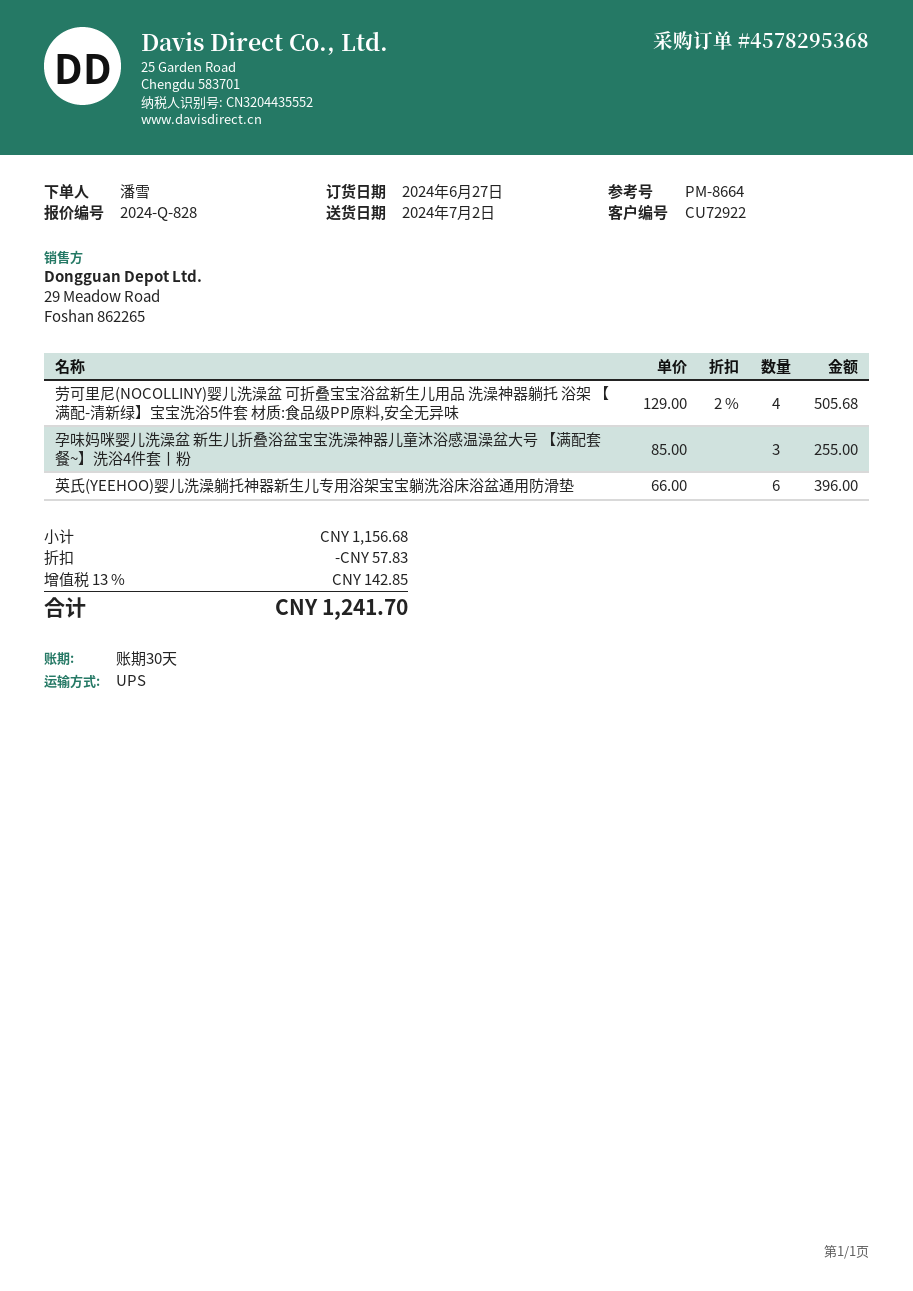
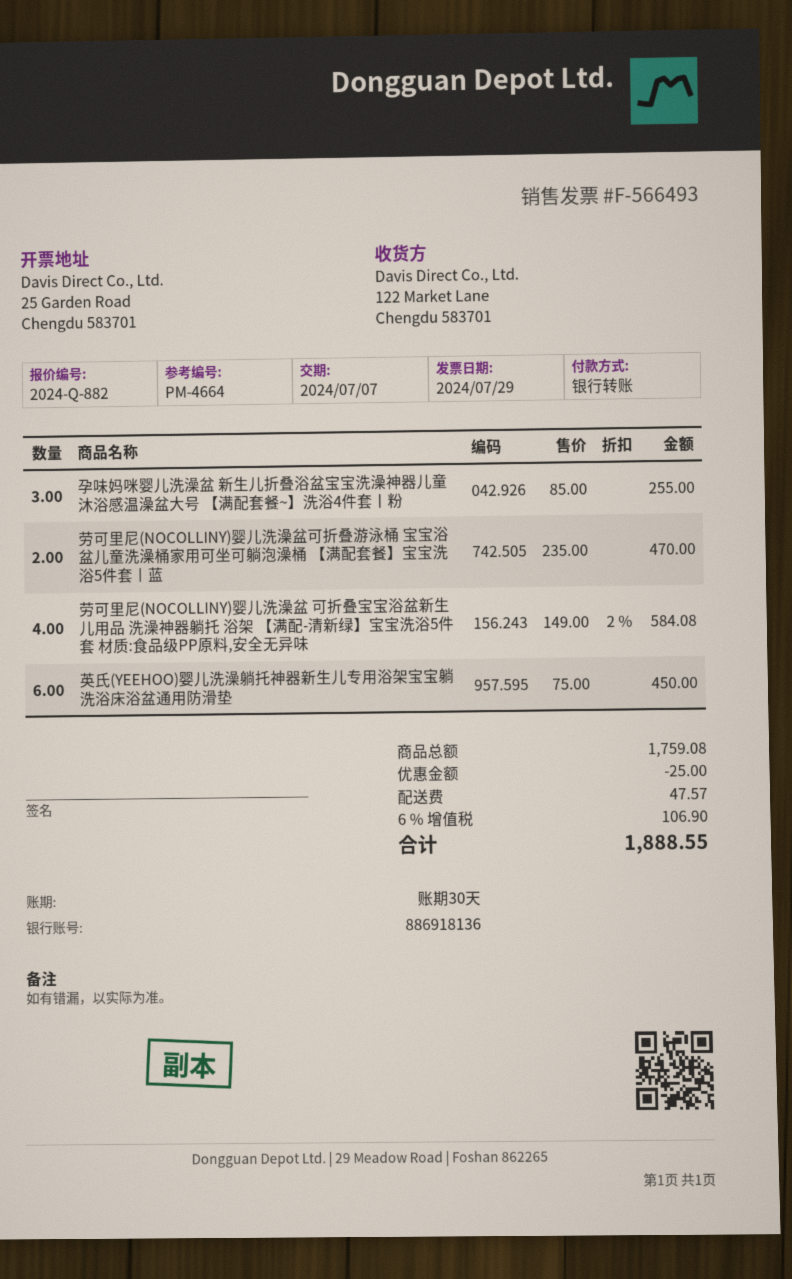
quote number: 2024-Q-828 -> 2024-Q-882
delivery date: 2024-07-02 -> 2024-07-07
reference: PM-8664 -> PM-4664
劳可里尼(NOCOLLINY)婴儿洗澡盆 可折叠宝宝浴盆新生儿用品 洗澡神器躺托 浴架 【满配-清新绿】宝宝洗浴5件套 材质:食品级PP原料,安全无异味: 4 x 129.00 - 2% = 505.68 -> 4 x 149.00 - 2% = 584.08
英氏(YEEHOO)婴儿洗澡躺托神器新生儿专用浴架宝宝躺洗浴床浴盆通用防滑垫: 6 x 66.00 = 396.00 -> 6 x 75.00 = 450.00
劳可里尼(NOCOLLINY)婴儿洗澡盆可折叠游泳桶 宝宝浴盆儿童洗澡桶家用可坐可躺泡澡桶 【满配套餐】宝宝洗浴5件套丨蓝: none -> 2 x 235.00 = 470.00
subtotal: 1156.68 -> 1759.08
discount: 57.83 -> 25.00
shipping: none -> 47.57
tax: 13% = 142.85 -> 6% = 106.90
total: 1241.70 -> 1888.55

